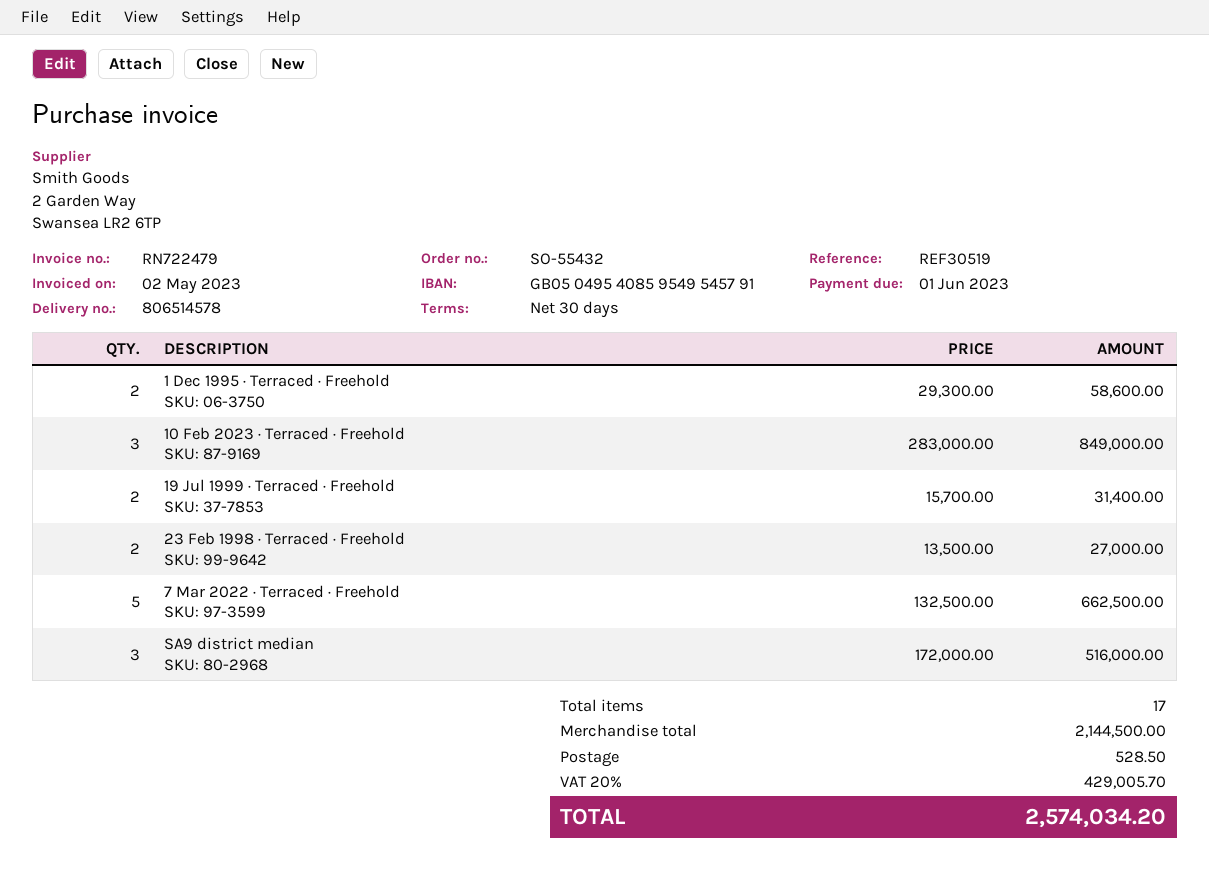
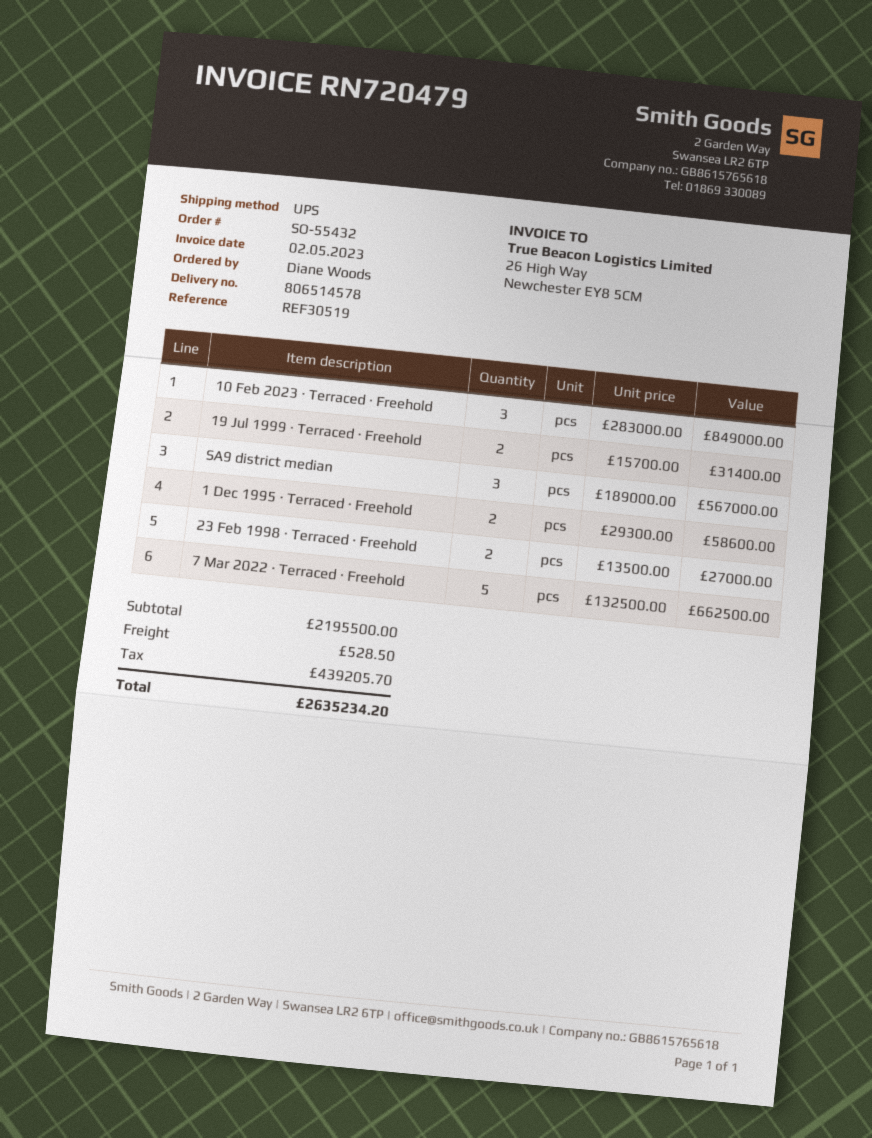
invoice number: RN722479 -> RN720479
SA9 district median: 3 x 172000.00 = 516000.00 -> 3 x 189000.00 = 567000.00
subtotal: 2144500.00 -> 2195500.00
tax: 429005.70 -> 439205.70
total: 2574034.20 -> 2635234.20

